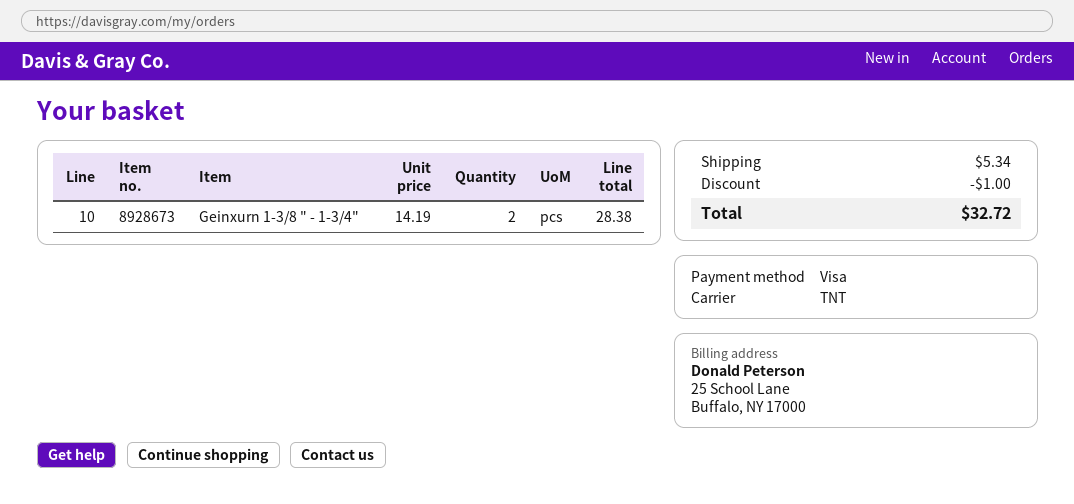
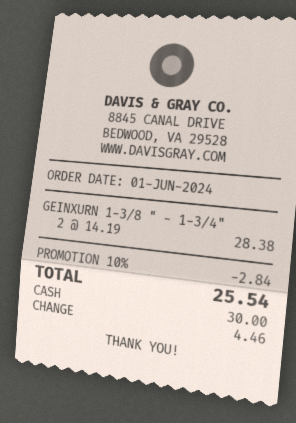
payment method: Visa -> cash
discount: 1.00 -> 2.84
shipping: 5.34 -> none
total: 32.72 -> 25.54

